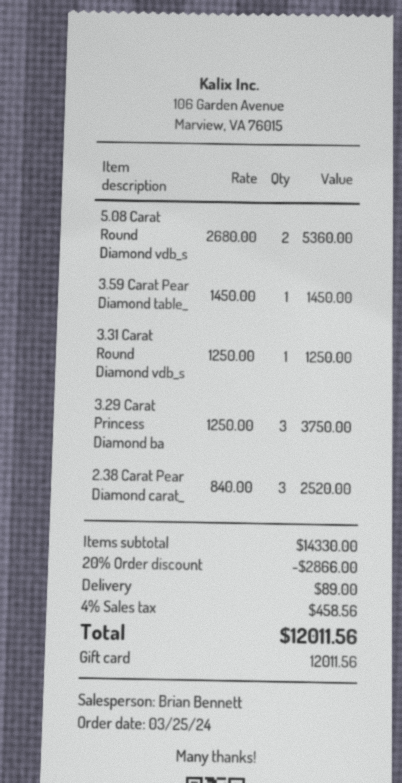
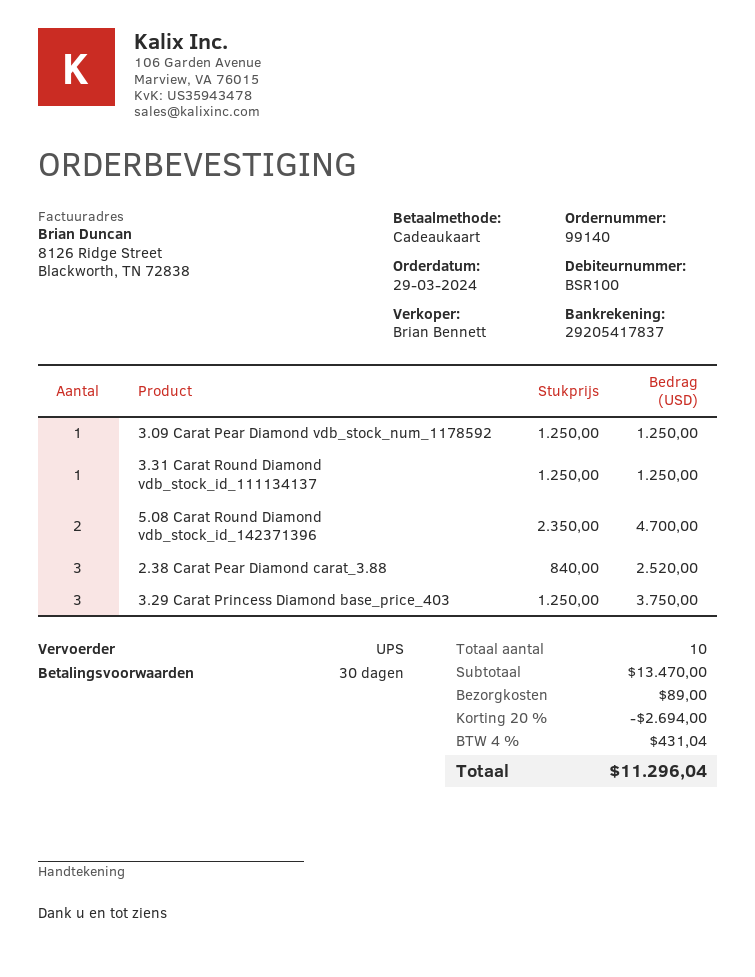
order date: 2024-03-25 -> 2024-03-29
5.08 Carat Round Diamond vdb_s: 2 x 2680.00 = 5360.00 -> 2 x 2350.00 = 4700.00
3.59 Carat Pear Diamond table_: 1 x 1450.00 = 1450.00 -> none
3.09 Carat Pear Diamond vdb_stock_num_1178592: none -> 1 x 1250.00 = 1250.00
subtotal: 14330.00 -> 13470.00
discount: 20% = 2866.00 -> 20% = 2694.00
tax: 4% = 458.56 -> 4% = 431.04
total: 12011.56 -> 11296.04

